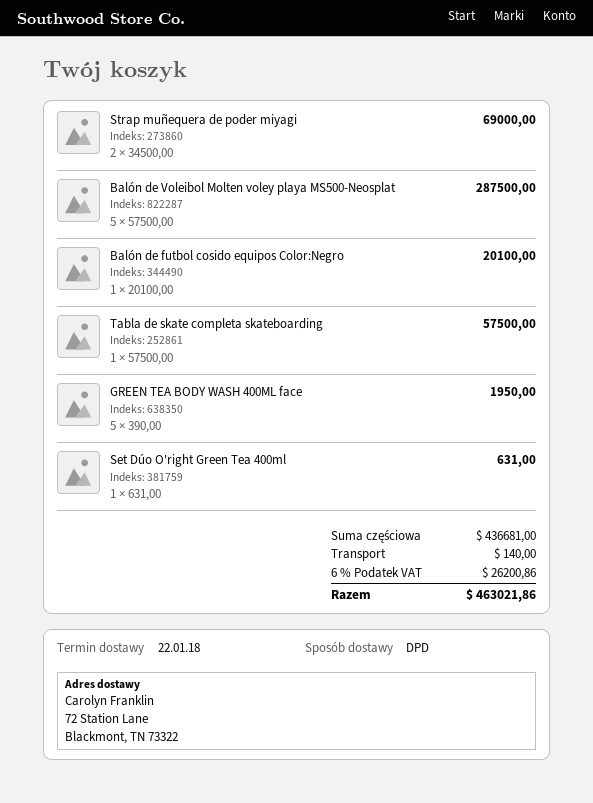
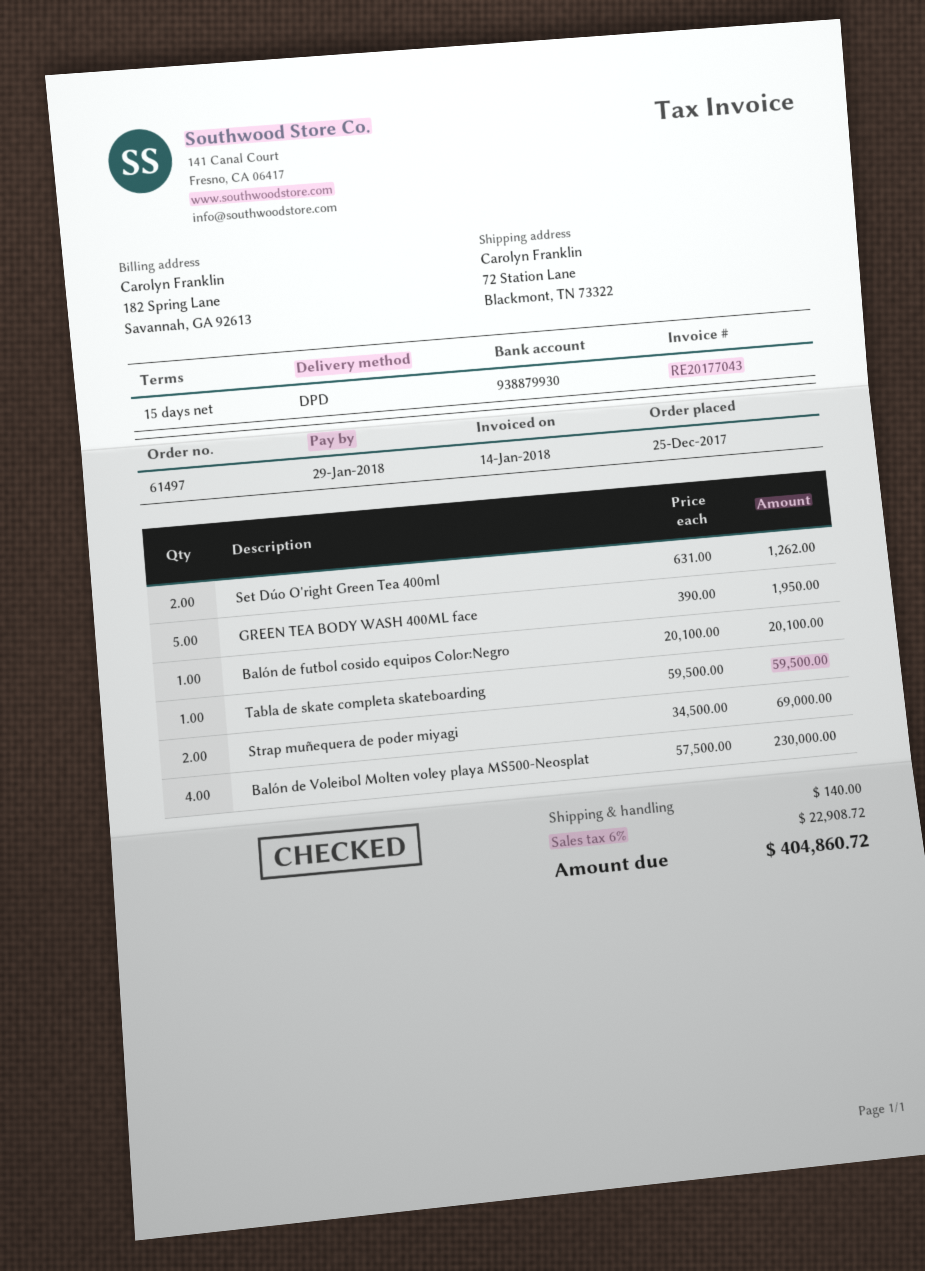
Balón de Voleibol Molten voley playa MS500-Neosplat: 5 x 57500.00 = 287500.00 -> 4 x 57500.00 = 230000.00
Tabla de skate completa skateboarding: 1 x 57500.00 = 57500.00 -> 1 x 59500.00 = 59500.00
Set Dúo O'right Green Tea 400ml: 1 x 631.00 = 631.00 -> 2 x 631.00 = 1262.00
tax: 6% = 26200.86 -> 6% = 22908.72
total: 463021.86 -> 404860.72

